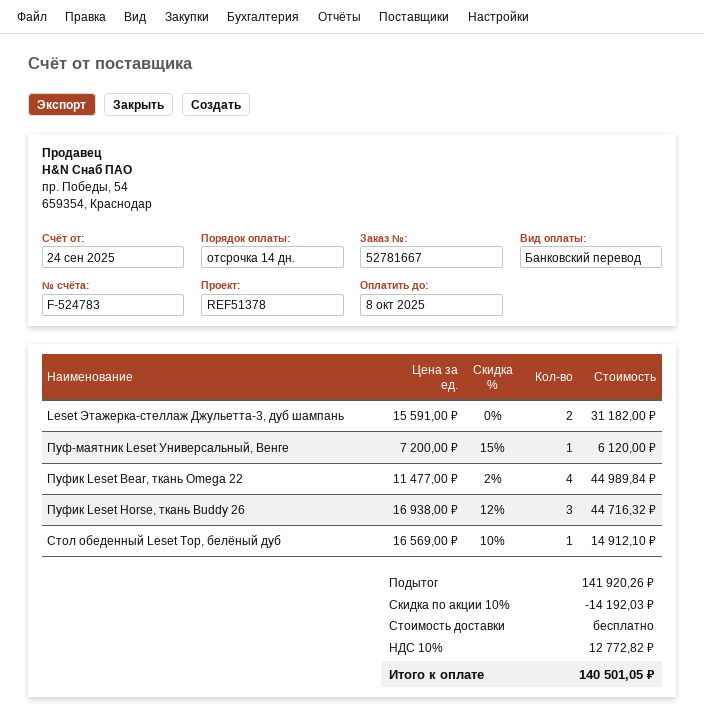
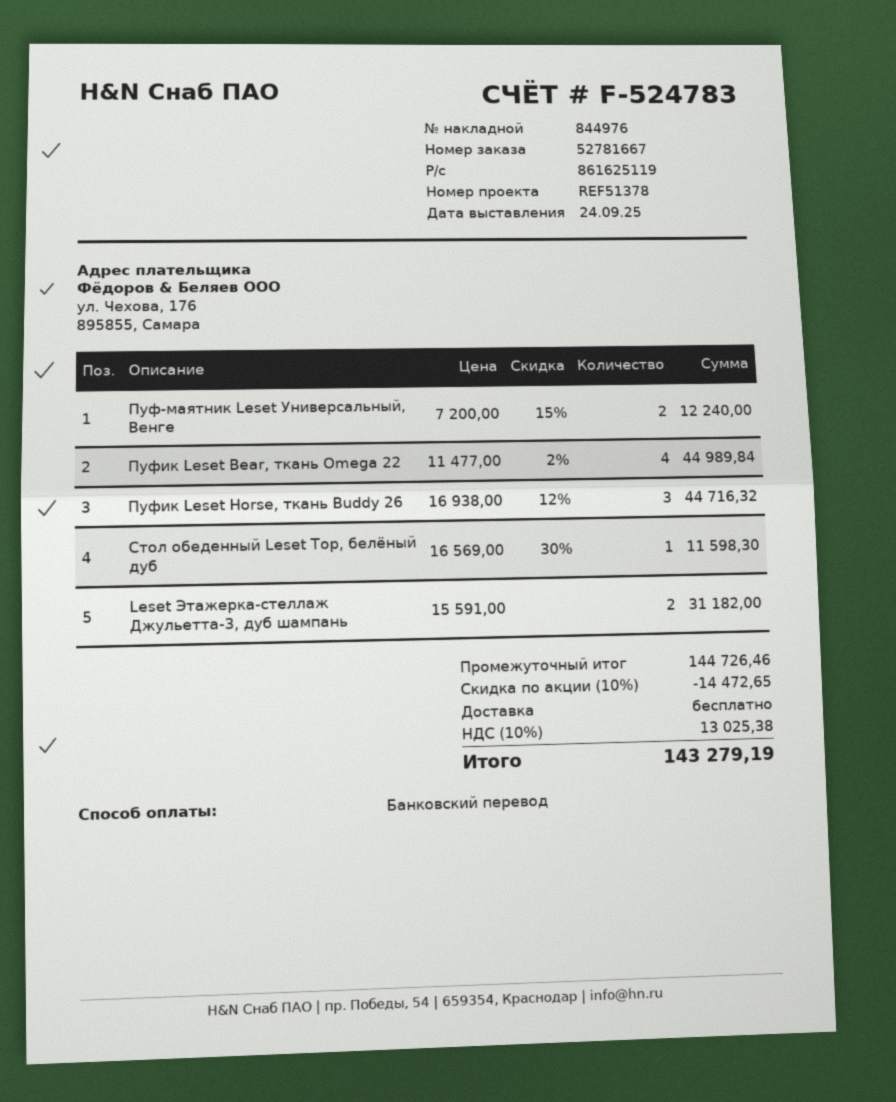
Пуф-маятник Leset Универсальный, Венге: 1 x 7200.00 - 15% = 6120.00 -> 2 x 7200.00 - 15% = 12240.00
Стол обеденный Leset Тор, белёный дуб: 1 x 16569.00 - 10% = 14912.10 -> 1 x 16569.00 - 30% = 11598.30
subtotal: 141920.26 -> 144726.46
discount: 10% = 14192.03 -> 10% = 14472.65
tax: 10% = 12772.82 -> 10% = 13025.38
total: 140501.05 -> 143279.19

